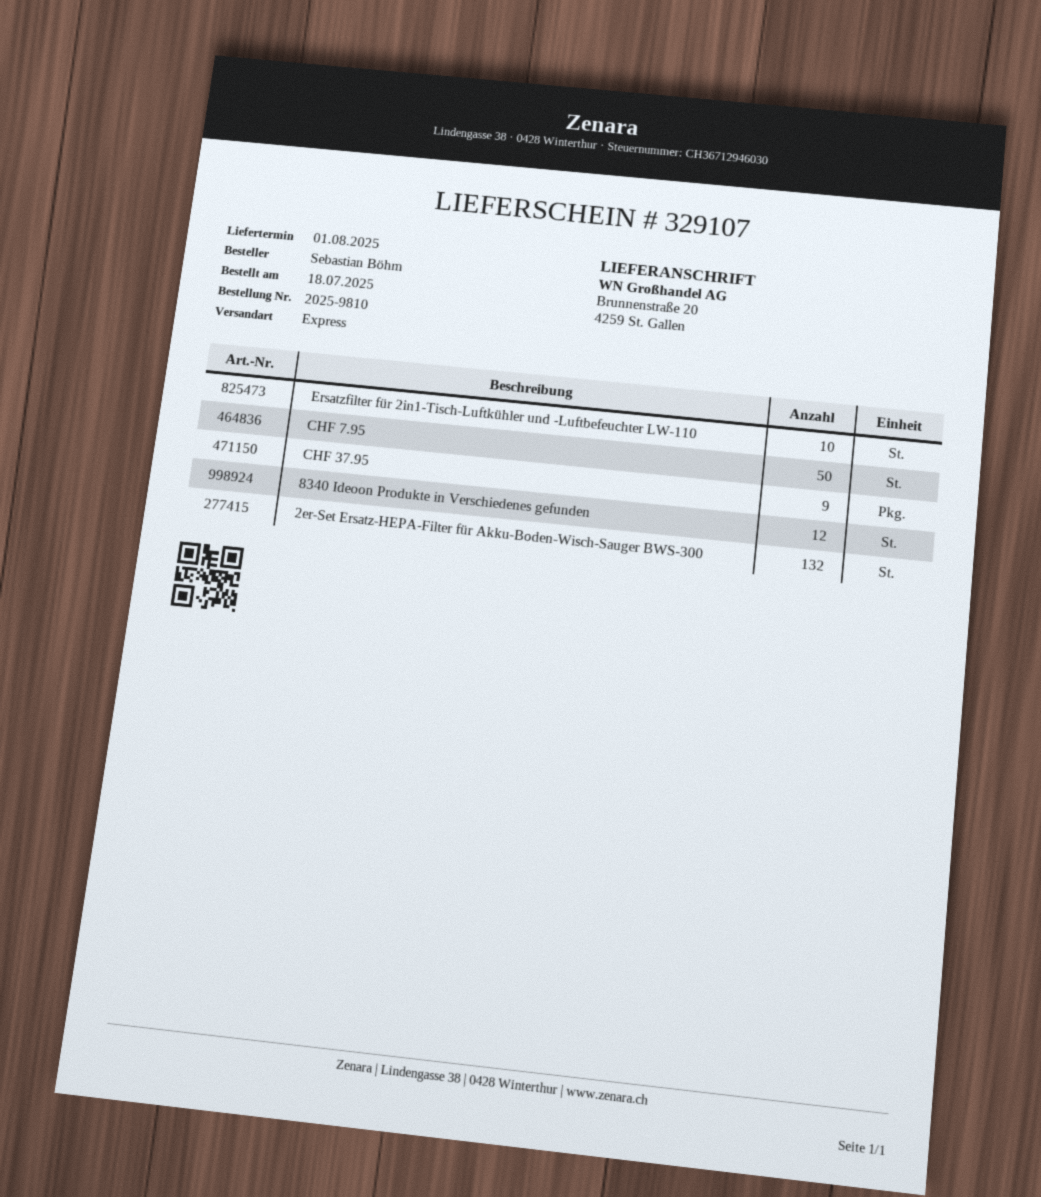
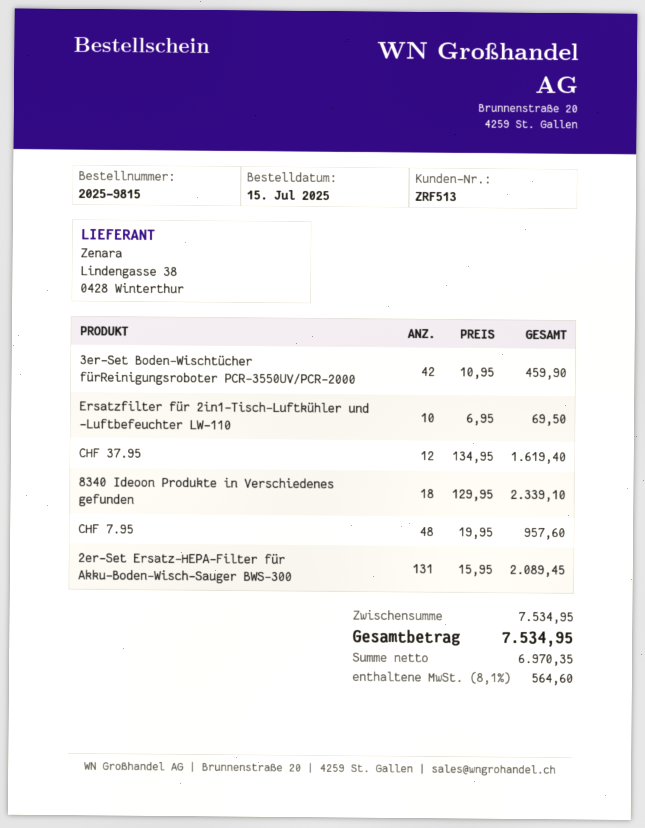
order number: 2025-9810 -> 2025-9815
order date: 2025-07-18 -> 2025-07-15
CHF 7.95: 50 -> 48
CHF 37.95: 9 -> 12
8340 Ideoon Produkte in Verschiedenes gefunden: 12 -> 18
2er-Set Ersatz-HEPA-Filter für Akku-Boden-Wisch-Sauger BWS-300: 132 -> 131
3er-Set Boden-Wischtücher fürReinigungsroboter PCR-3550UV/PCR-2000: none -> 42

